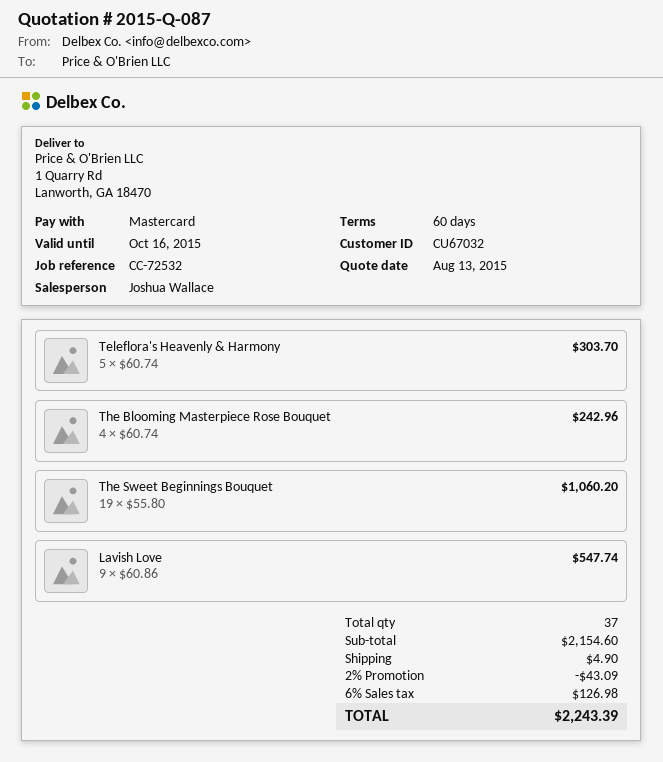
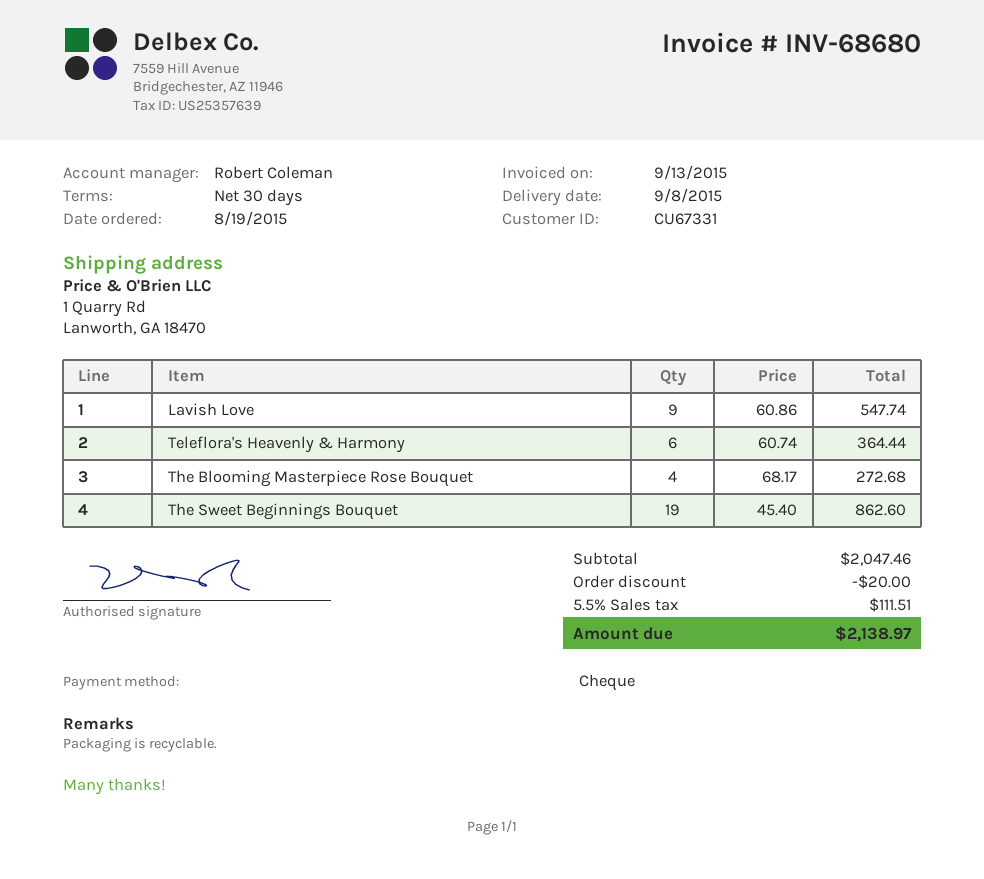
payment terms: 60 days -> 30 days
customer number: CU67032 -> CU67331
sales rep: Joshua Wallace -> Robert Coleman
payment method: Mastercard -> cheque
Teleflora's Heavenly & Harmony: 5 x 60.74 = 303.70 -> 6 x 60.74 = 364.44
The Blooming Masterpiece Rose Bouquet: 4 x 60.74 = 242.96 -> 4 x 68.17 = 272.68
The Sweet Beginnings Bouquet: 19 x 55.80 = 1060.20 -> 19 x 45.40 = 862.60
subtotal: 2154.60 -> 2047.46
discount: 43.09 -> 20.00
shipping: 4.90 -> none
tax: 6% = 126.98 -> 5.5% = 111.51
total: 2243.39 -> 2138.97

